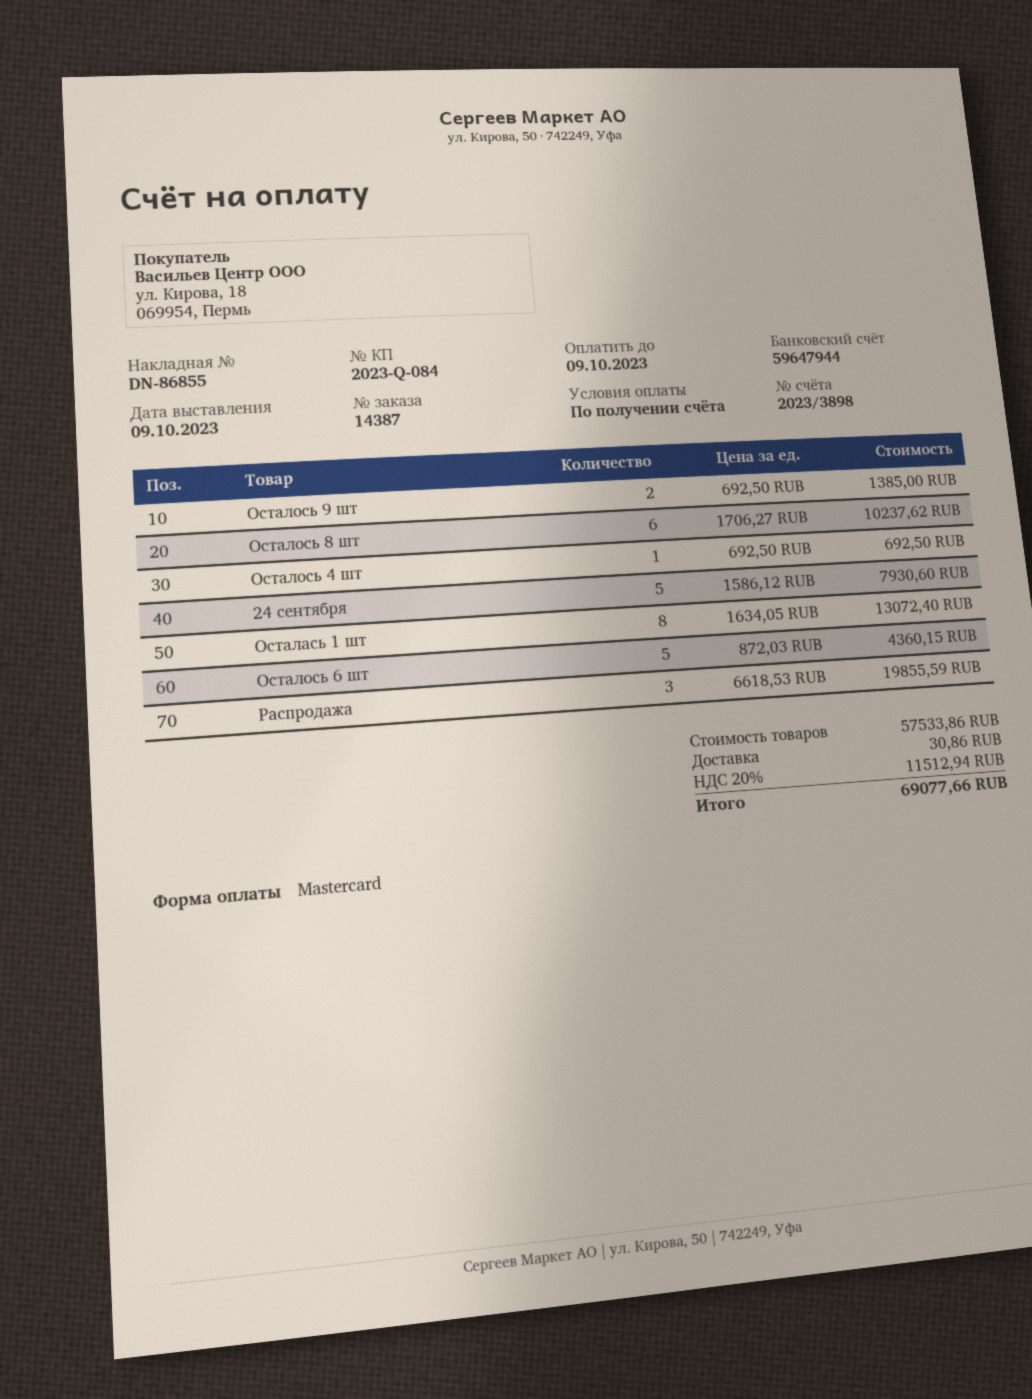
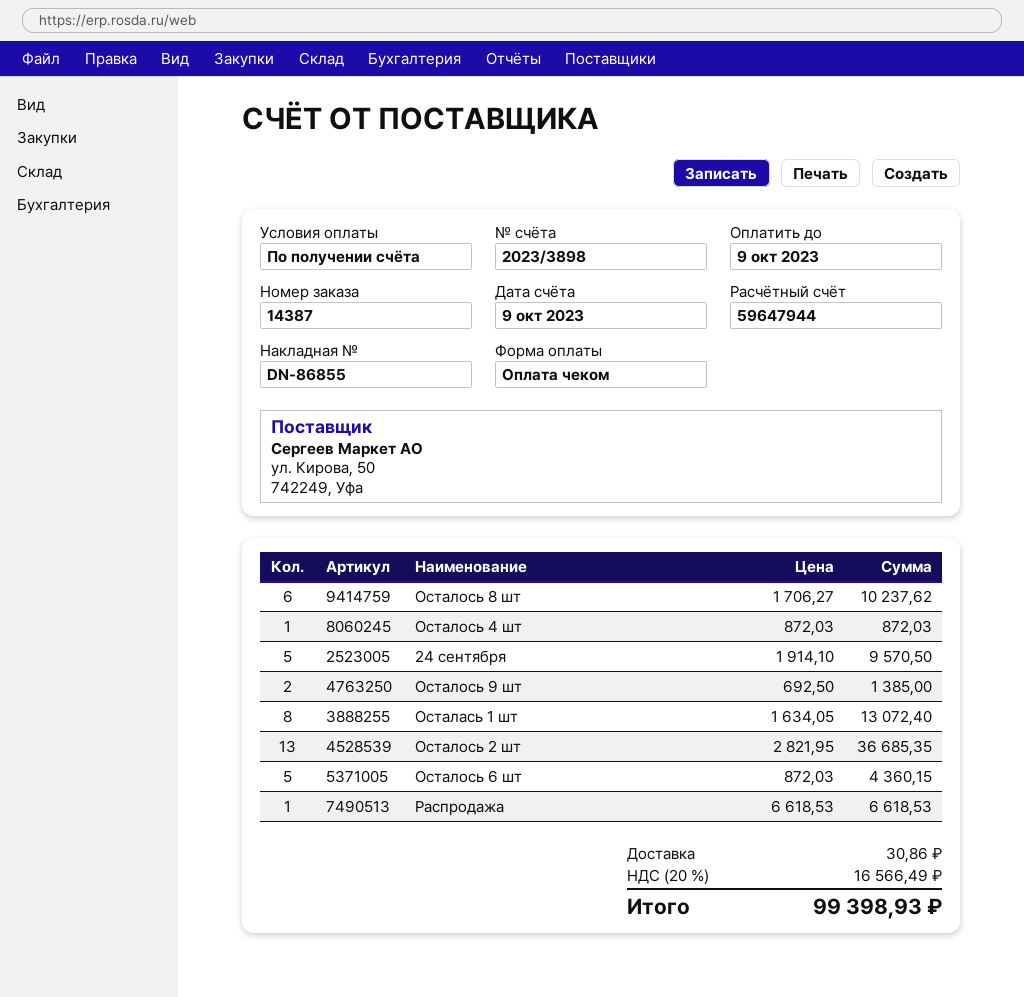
payment method: Mastercard -> cheque
Осталось 4 шт: 1 x 692.50 = 692.50 -> 1 x 872.03 = 872.03
24 сентября: 5 x 1586.12 = 7930.60 -> 5 x 1914.10 = 9570.50
Распродажа: 3 x 6618.53 = 19855.59 -> 1 x 6618.53 = 6618.53
Осталось 2 шт: none -> 13 x 2821.95 = 36685.35
tax: 20% = 11512.94 -> 20% = 16566.49
total: 69077.66 -> 99398.93

